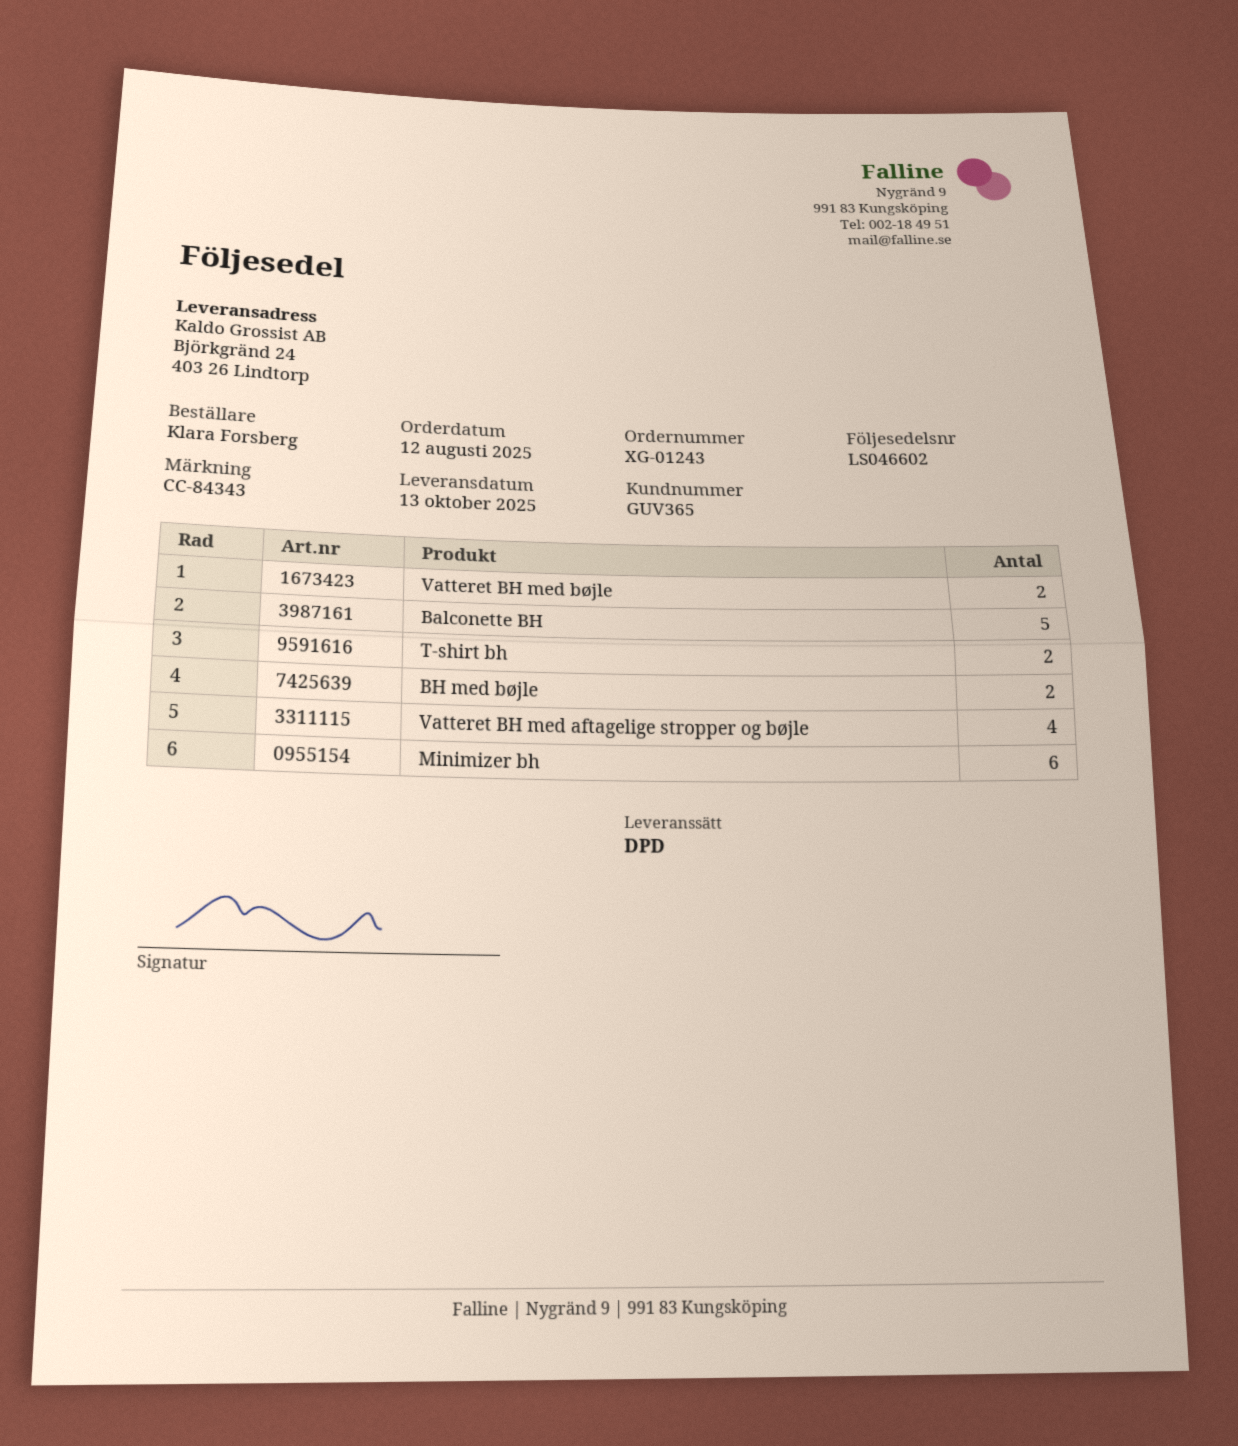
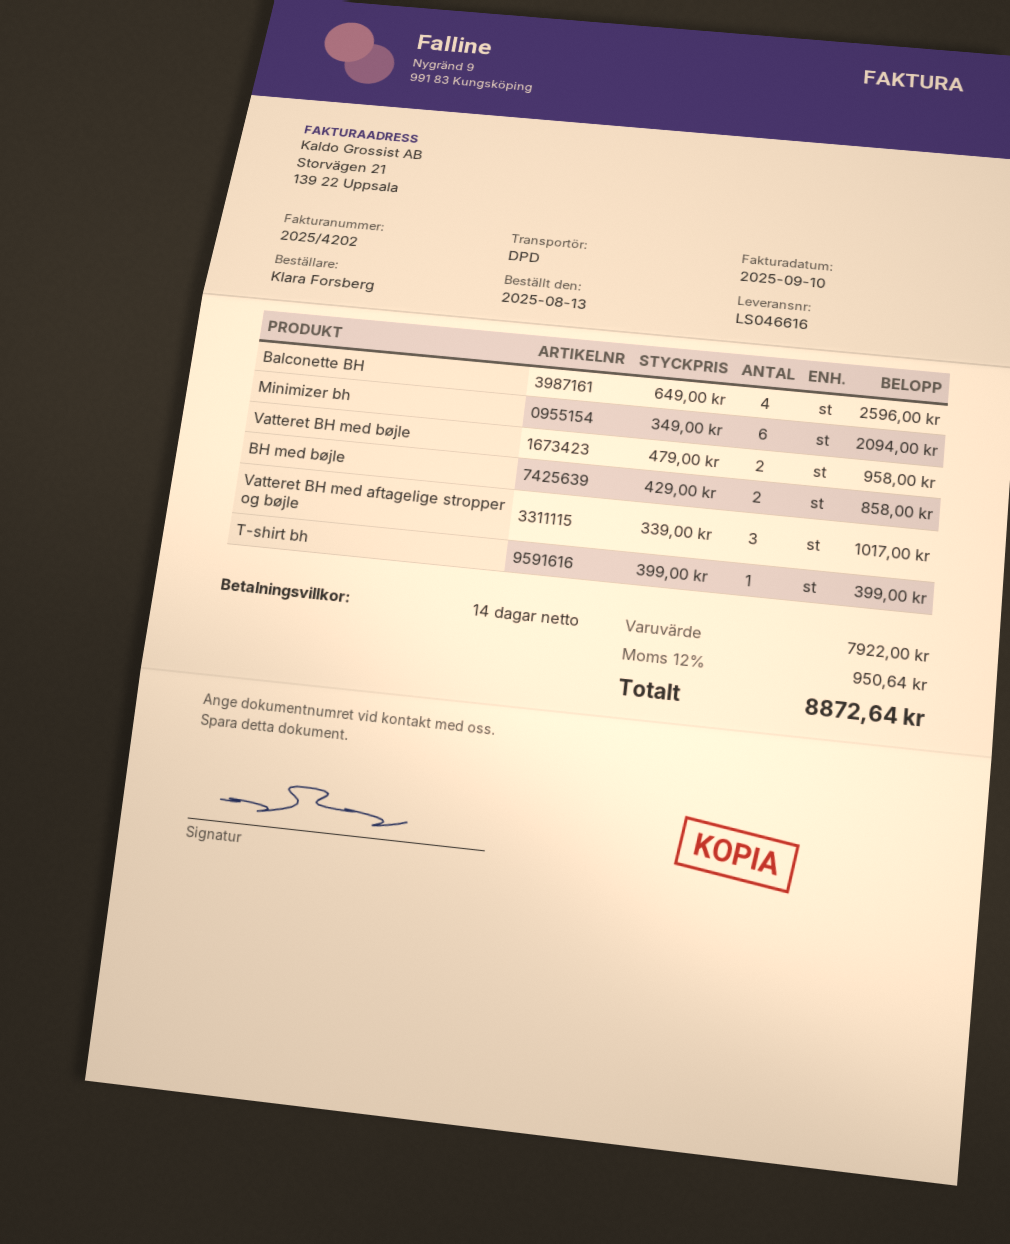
order date: 2025-08-12 -> 2025-08-13
delivery note number: LS046602 -> LS046616
Balconette BH: 5 -> 4
T-shirt bh: 2 -> 1
Vatteret BH med aftagelige stropper og bøjle: 4 -> 3

